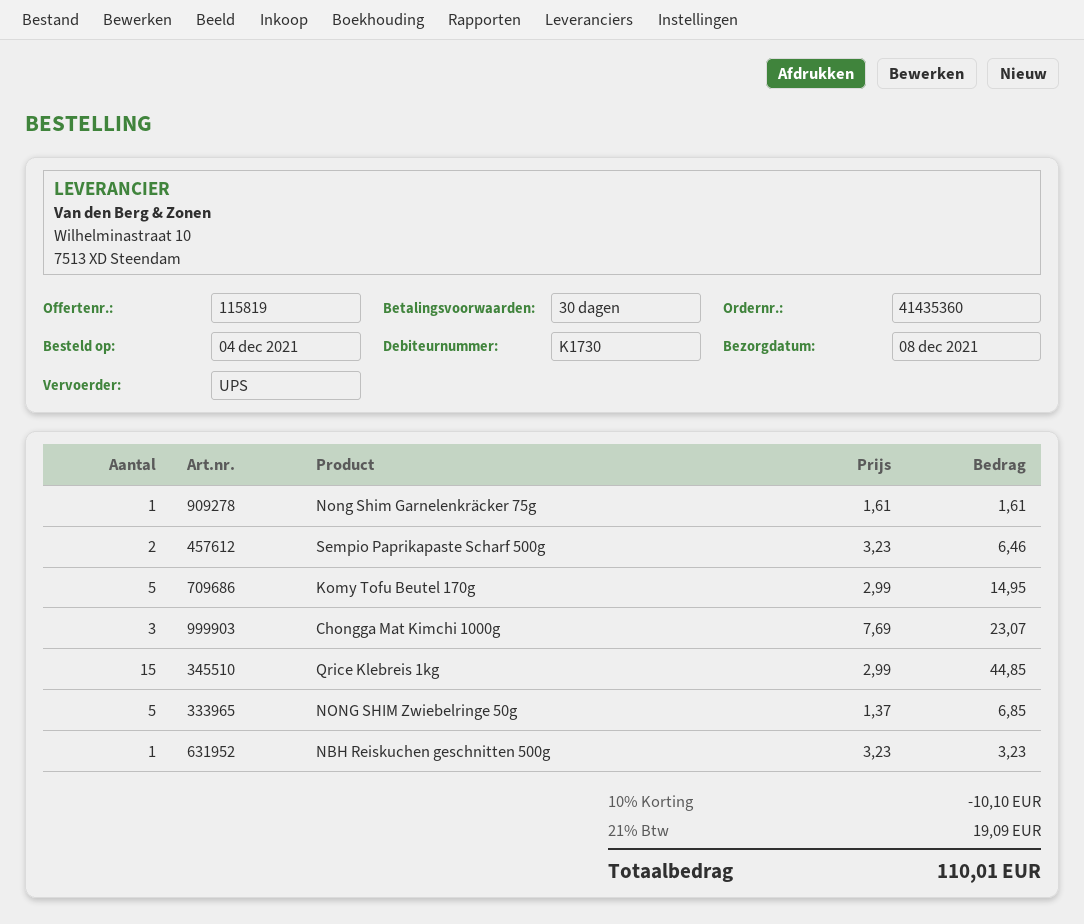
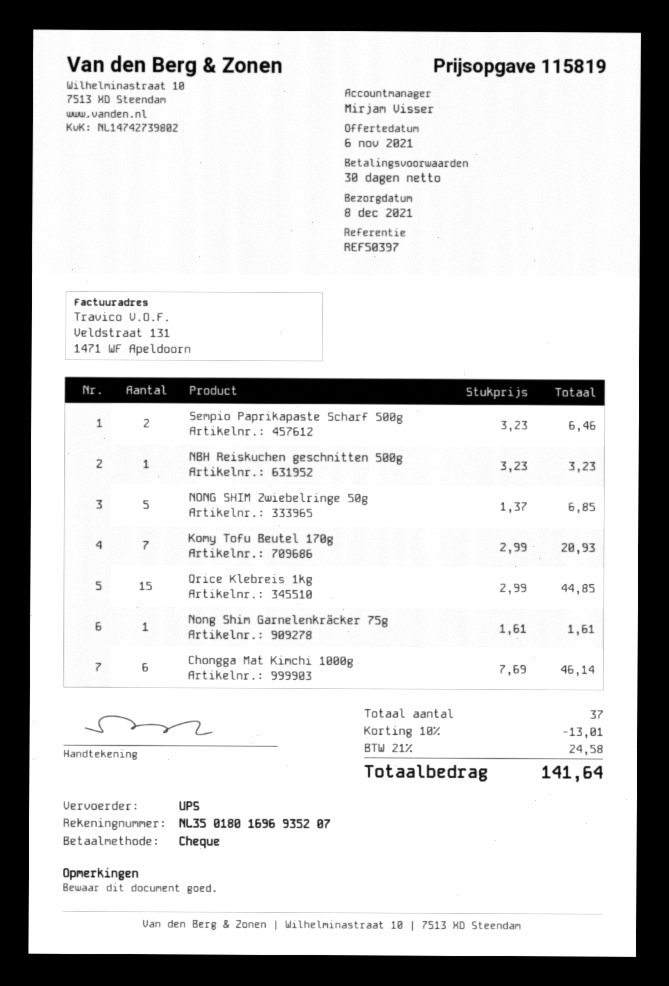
Komy Tofu Beutel 170g: 5 x 2.99 = 14.95 -> 7 x 2.99 = 20.93
Chongga Mat Kimchi 1000g: 3 x 7.69 = 23.07 -> 6 x 7.69 = 46.14
discount: 10% = 10.10 -> 10% = 13.01
tax: 21% = 19.09 -> 21% = 24.58
total: 110.01 -> 141.64

